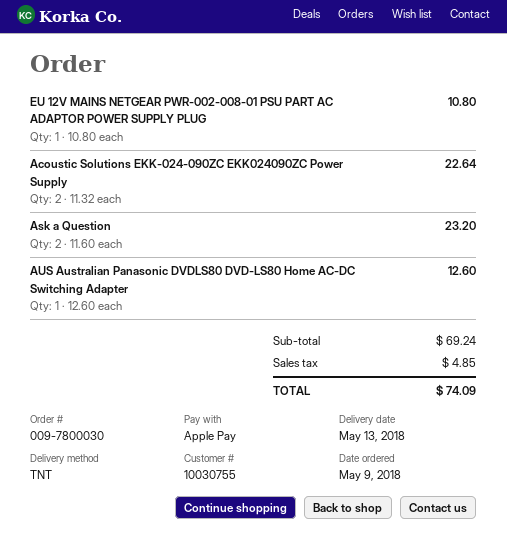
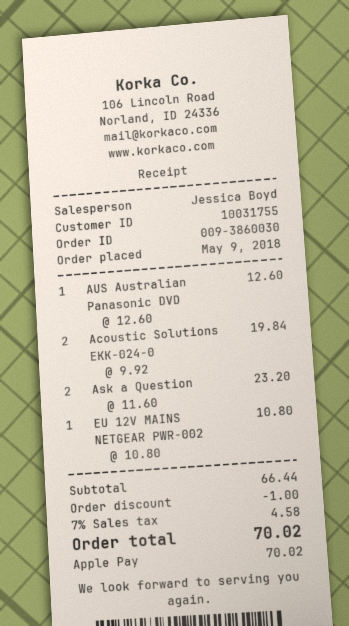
order number: 009-7800030 -> 009-3860030
customer number: 10030755 -> 10031755
Acoustic Solutions EKK-024-090ZC EKK024090ZC Power Supply: 2 x 11.32 = 22.64 -> 2 x 9.92 = 19.84
subtotal: 69.24 -> 66.44
discount: none -> 1.00
tax: 4.85 -> 4.58
total: 74.09 -> 70.02

